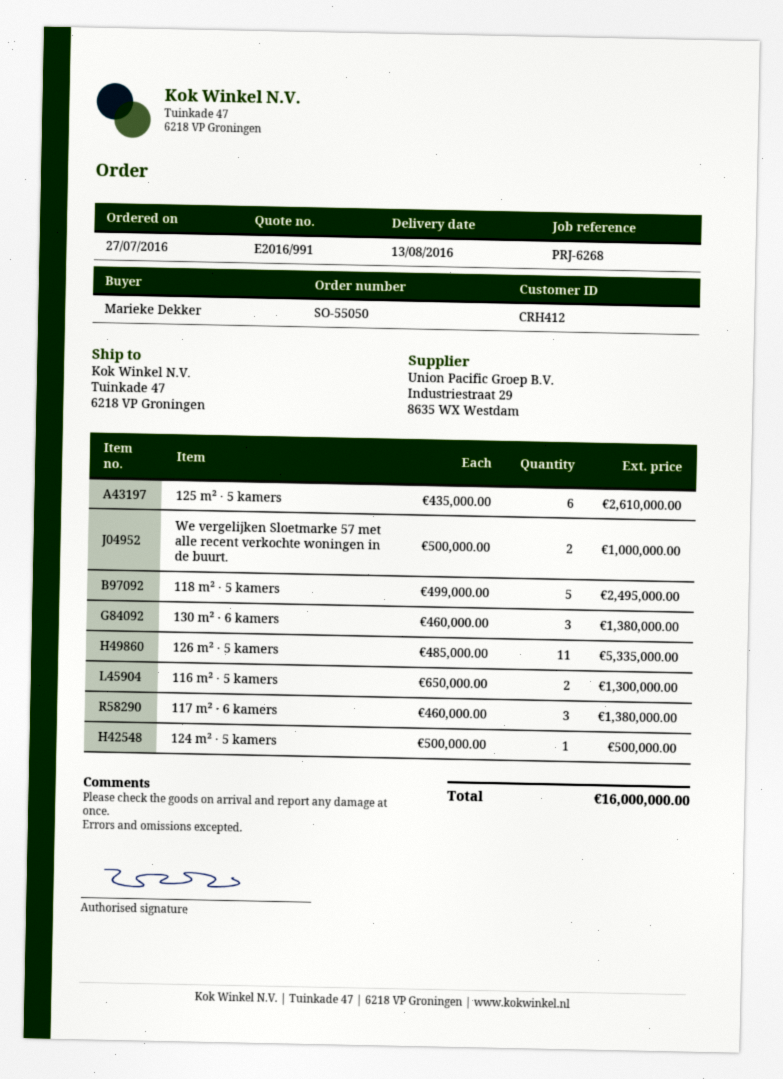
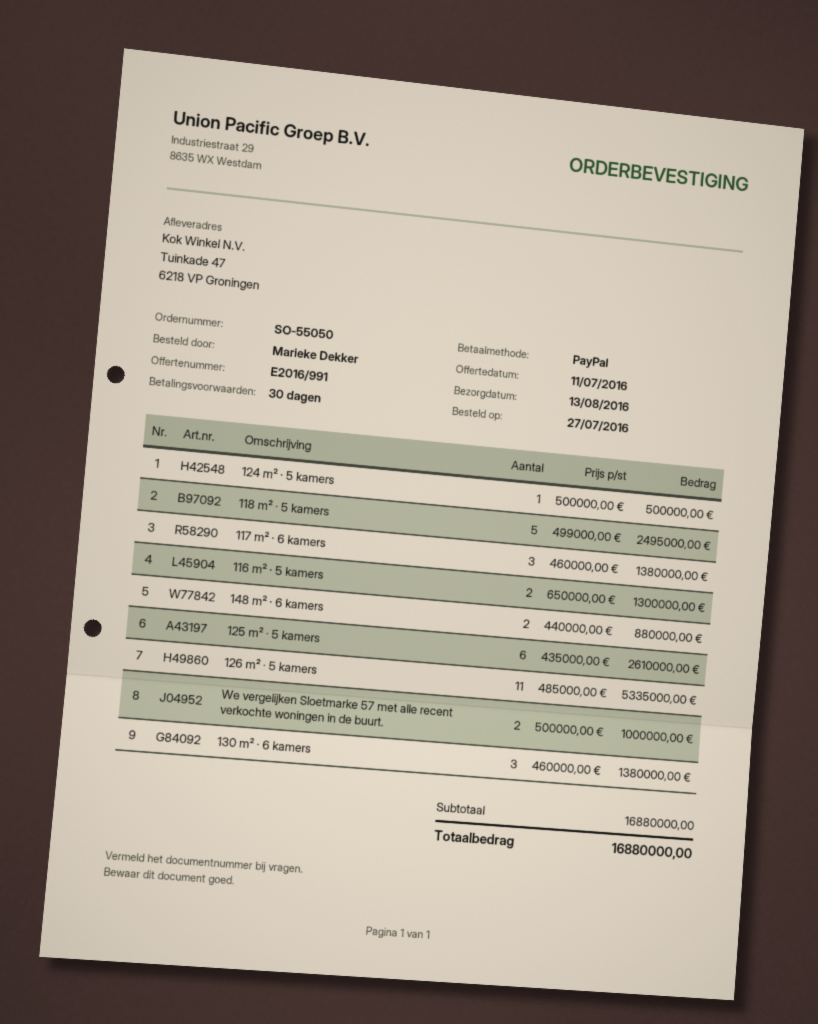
148 m² · 6 kamers: none -> 2 x 440000.00 = 880000.00
total: 16000000.00 -> 16880000.00

